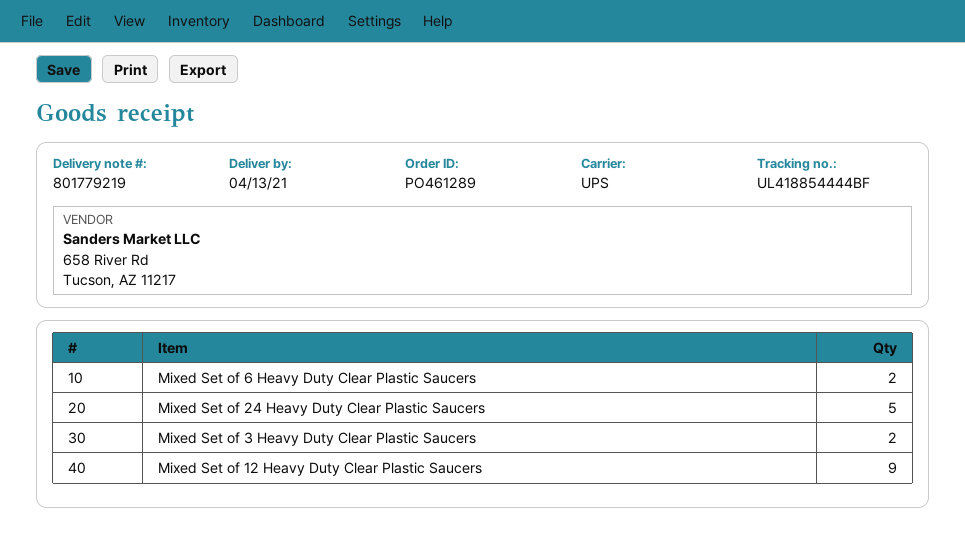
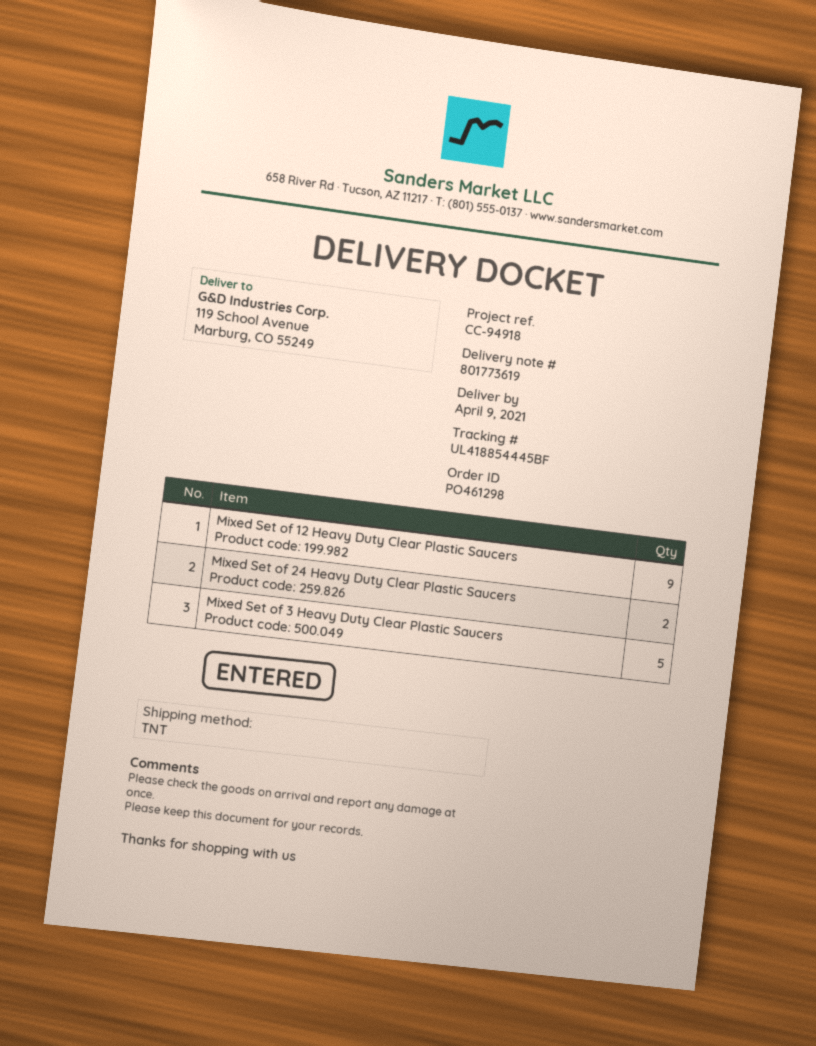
order number: PO461289 -> PO461298
delivery note number: 801779219 -> 801773619
delivery date: 2021-04-13 -> 2021-04-09
shipping method: UPS -> TNT
tracking number: UL418854444BF -> UL418854445BF
Mixed Set of 6 Heavy Duty Clear Plastic Saucers: 2 -> none
Mixed Set of 24 Heavy Duty Clear Plastic Saucers: 5 -> 2
Mixed Set of 3 Heavy Duty Clear Plastic Saucers: 2 -> 5

